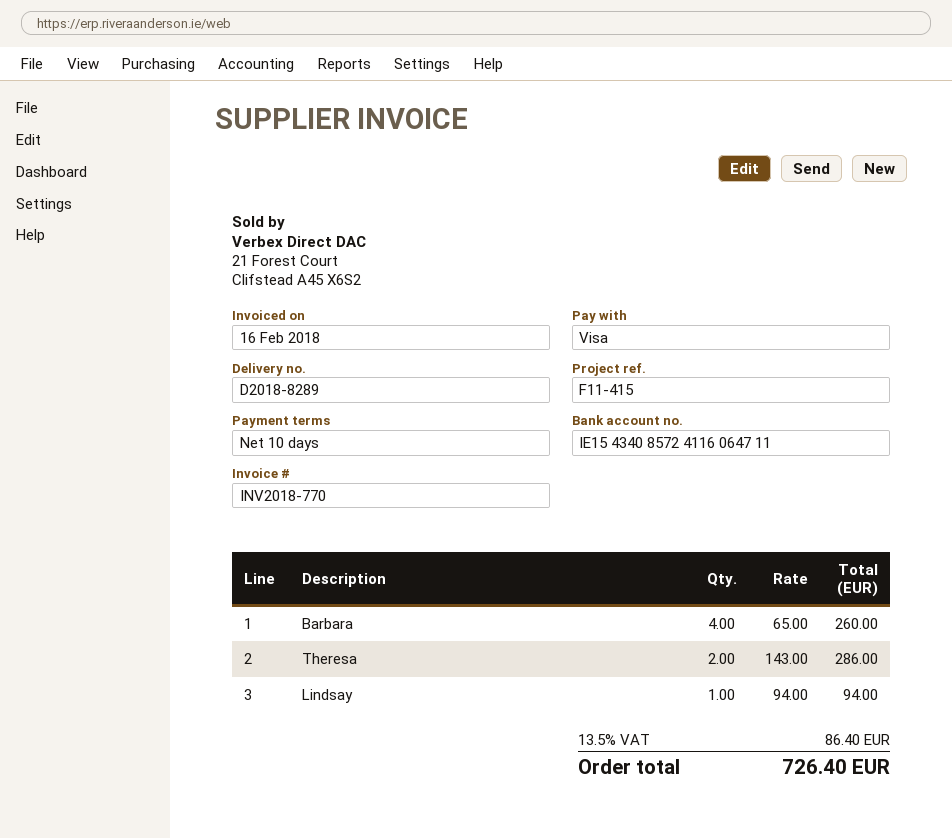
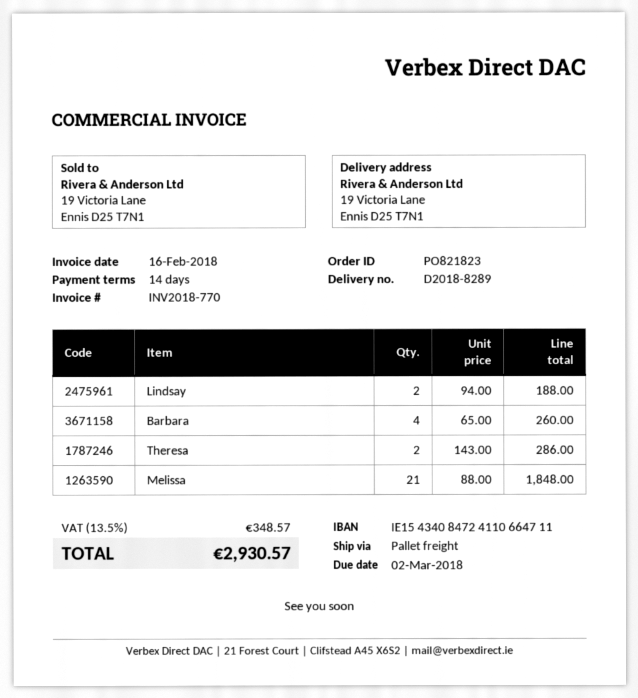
payment terms: 10 days -> 14 days
bank account: IE15434085724116064711 -> IE15434084724110664711
Lindsay: 1 x 94.00 = 94.00 -> 2 x 94.00 = 188.00
Melissa: none -> 21 x 88.00 = 1848.00
tax: 13.5% = 86.40 -> 13.5% = 348.57
total: 726.40 -> 2930.57

